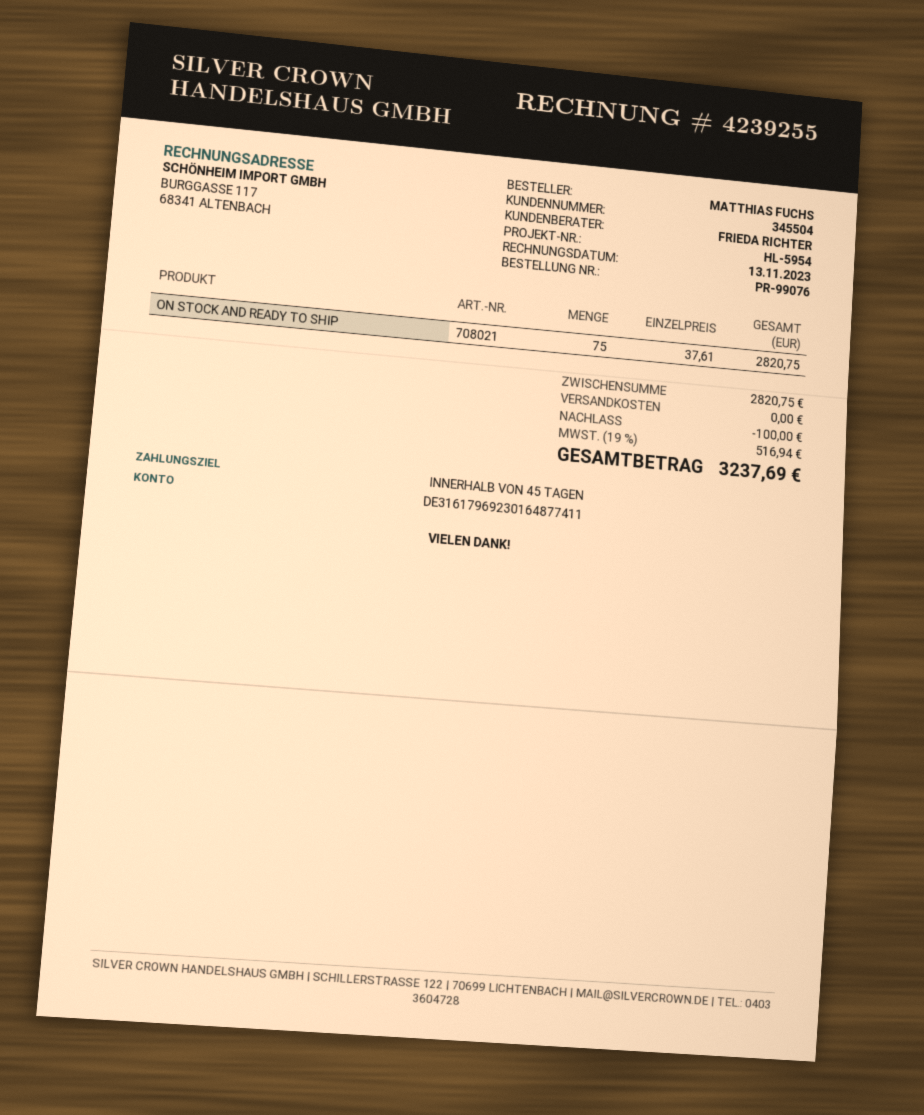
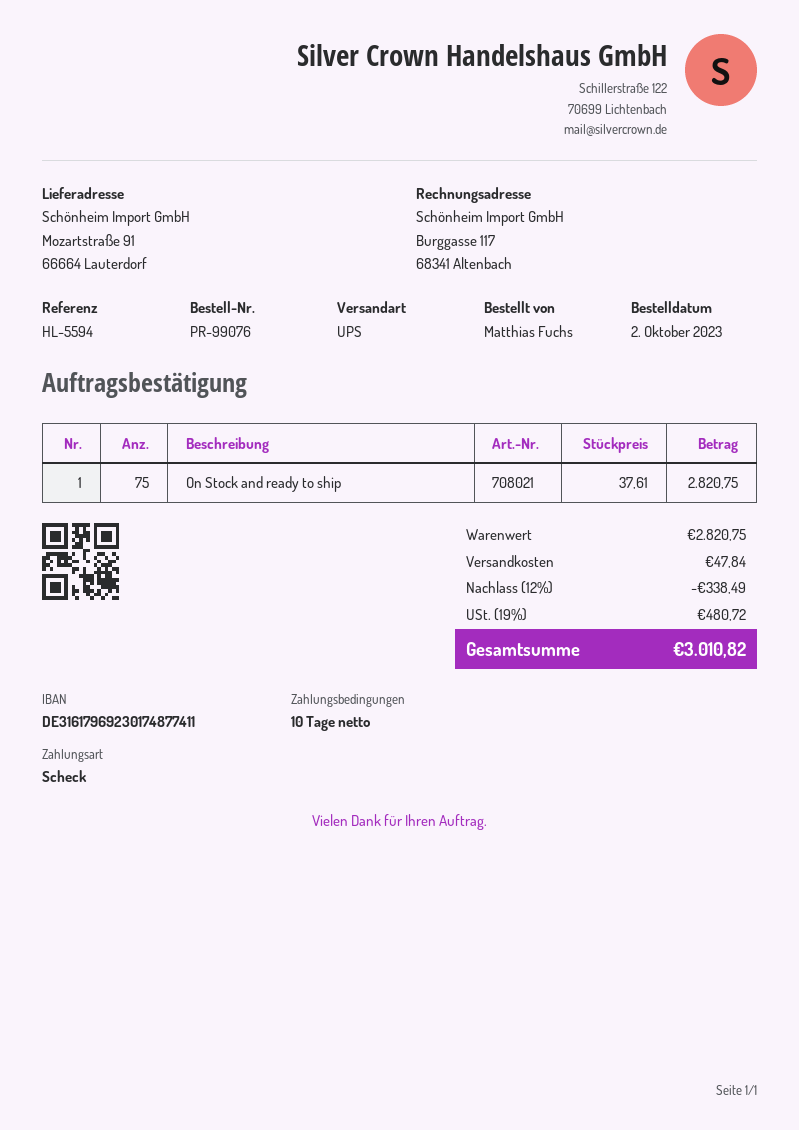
payment terms: 45 days -> 10 days
reference: HL-5954 -> HL-5594
bank account: DE31617969230164877411 -> DE31617969230174877411
discount: 100.00 -> 338.49
shipping: 0.00 -> 47.84
tax: 19% = 516.94 -> 19% = 480.72
total: 3237.69 -> 3010.82

